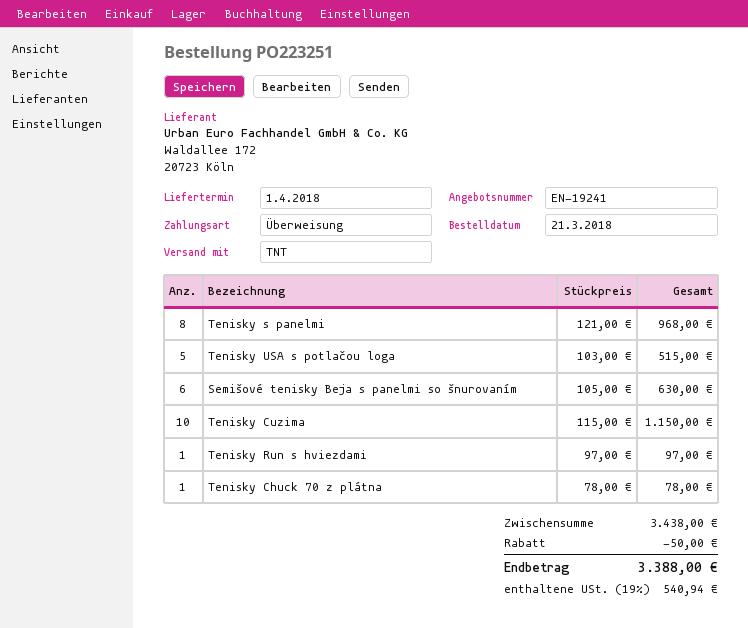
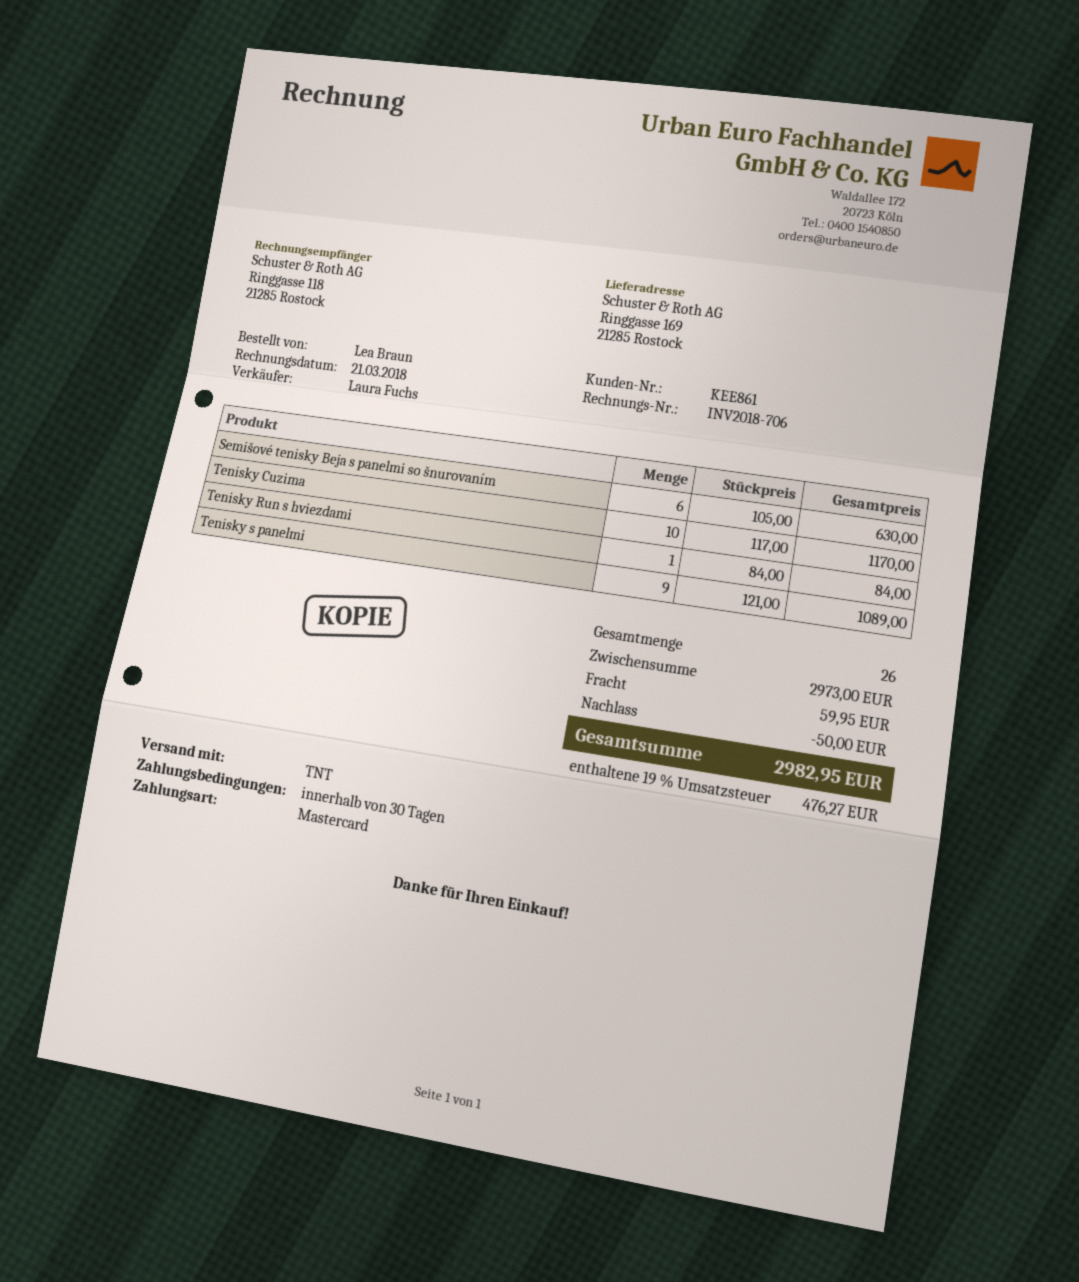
payment method: bank transfer -> Mastercard
Tenisky s panelmi: 8 x 121.00 = 968.00 -> 9 x 121.00 = 1089.00
Tenisky USA s potlačou loga: 5 x 103.00 = 515.00 -> none
Tenisky Cuzima: 10 x 115.00 = 1150.00 -> 10 x 117.00 = 1170.00
Tenisky Run s hviezdami: 1 x 97.00 = 97.00 -> 1 x 84.00 = 84.00
Tenisky Chuck 70 z plátna: 1 x 78.00 = 78.00 -> none
subtotal: 3438.00 -> 2973.00
shipping: none -> 59.95
tax: 19% = 540.94 -> 19% = 476.27
total: 3388.00 -> 2982.95

